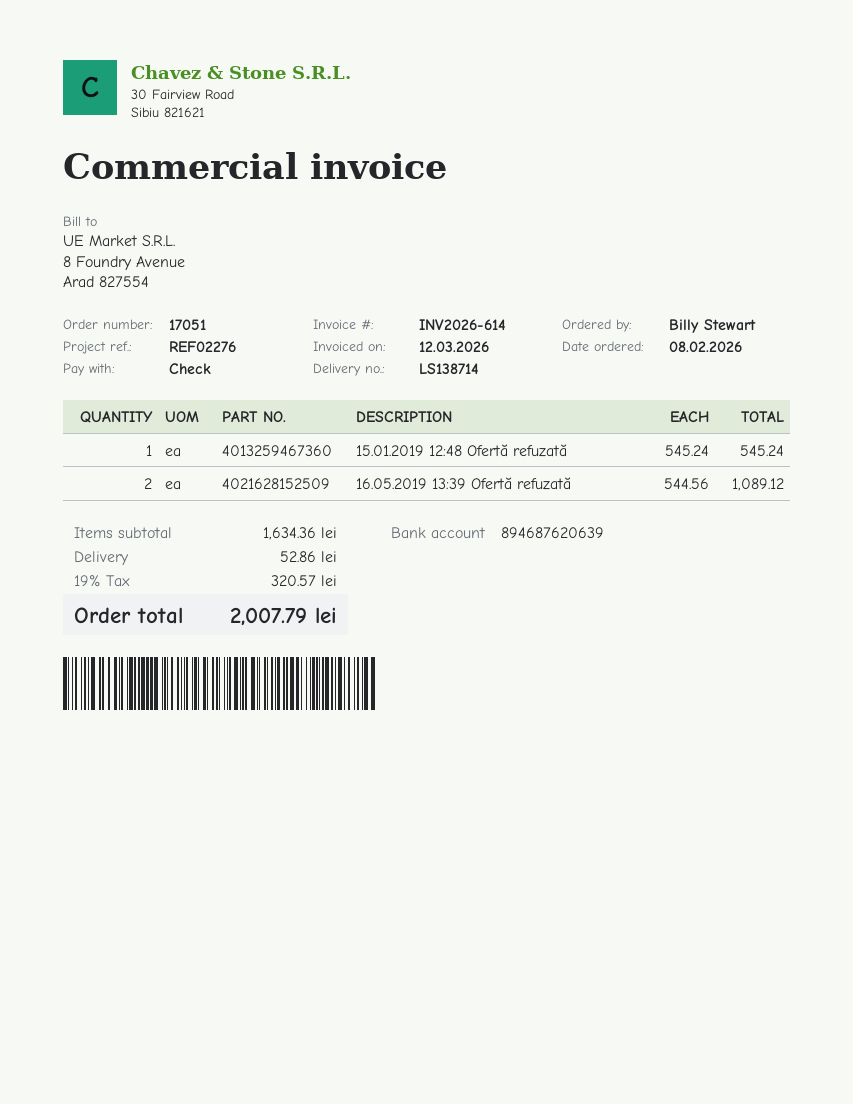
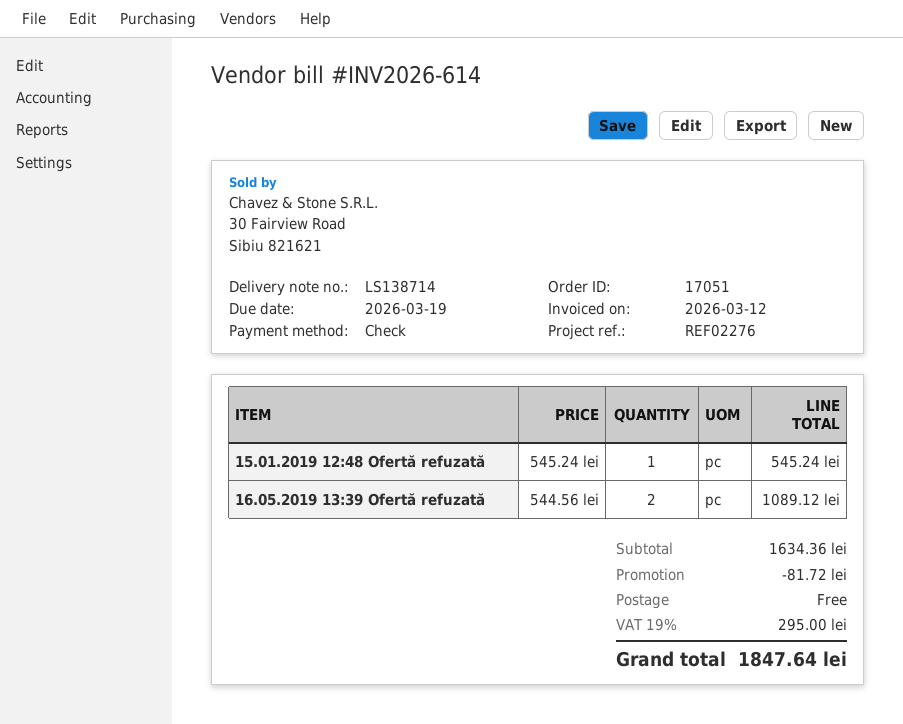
discount: none -> 81.72
shipping: 52.86 -> 0.00
tax: 19% = 320.57 -> 19% = 295.00
total: 2007.79 -> 1847.64

